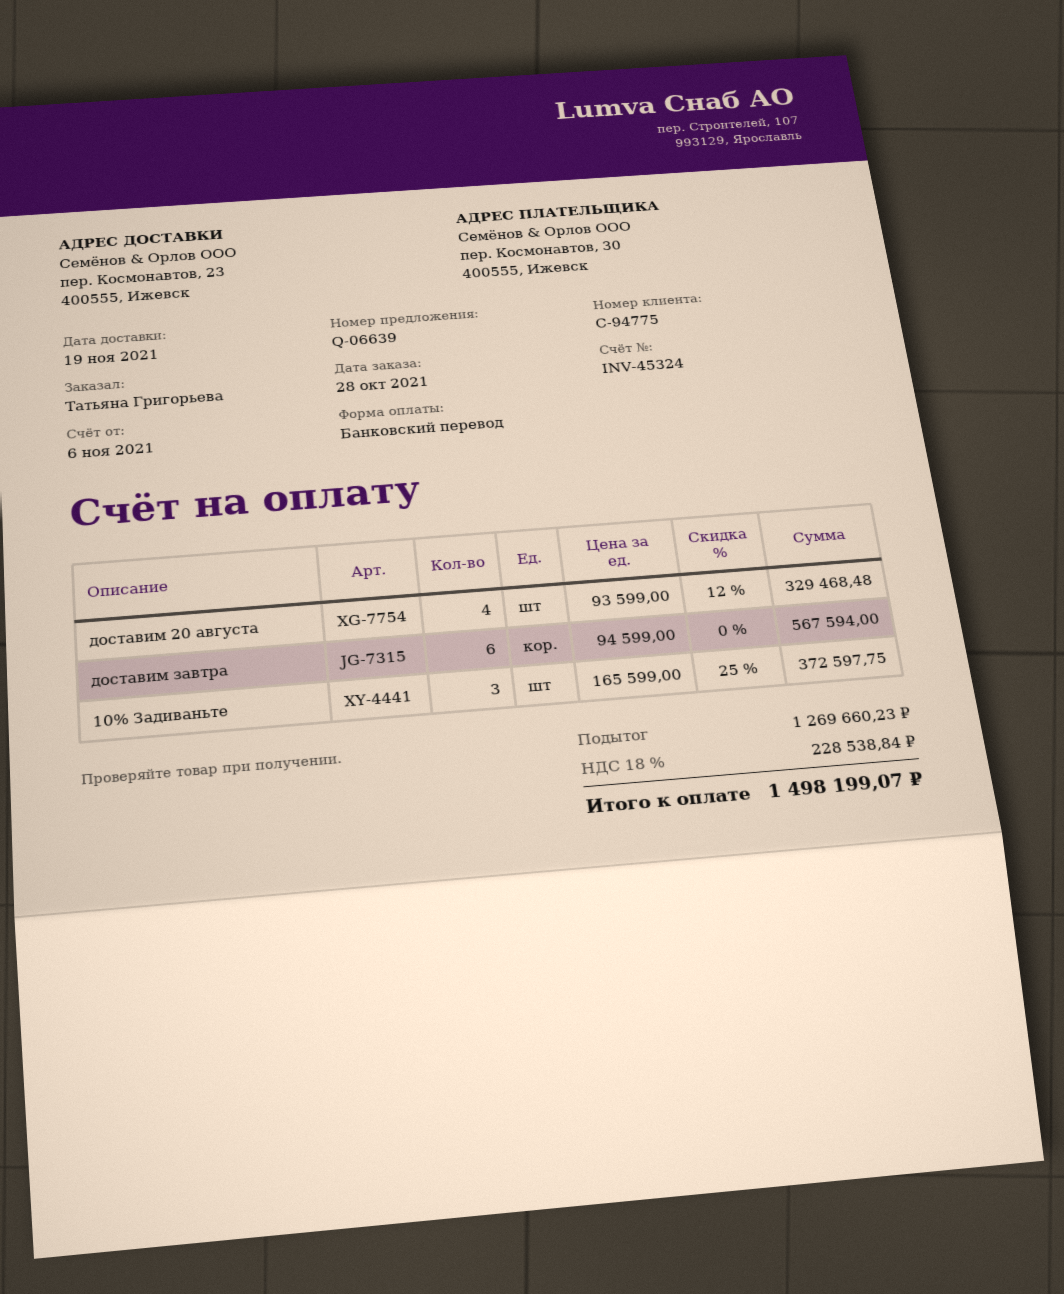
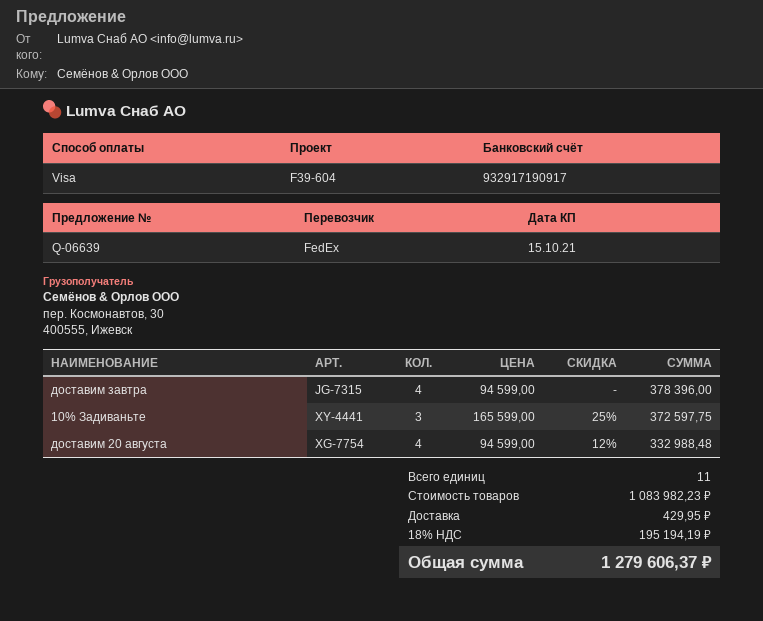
payment method: bank transfer -> Visa
ship to: пер. Космонавтов, 23, 400555, Ижевск -> пер. Космонавтов, 30, 400555, Ижевск
доставим 20 августа: 4 x 93599.00 - 12% = 329468.48 -> 4 x 94599.00 - 12% = 332988.48
доставим завтра: 6 x 94599.00 = 567594.00 -> 4 x 94599.00 = 378396.00
subtotal: 1269660.23 -> 1083982.23
shipping: none -> 429.95
tax: 18% = 228538.84 -> 18% = 195194.19
total: 1498199.07 -> 1279606.37

